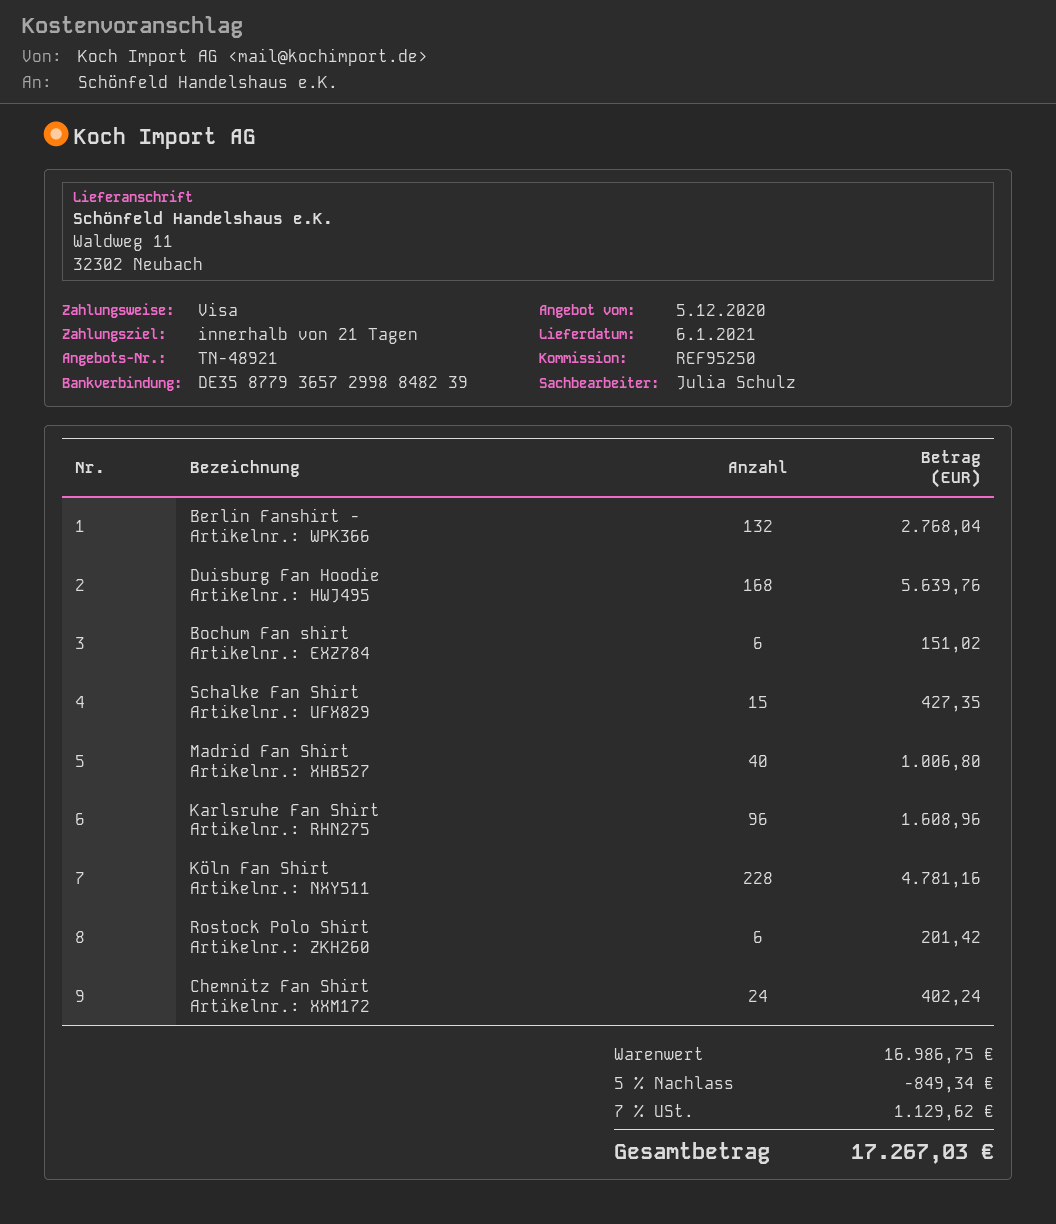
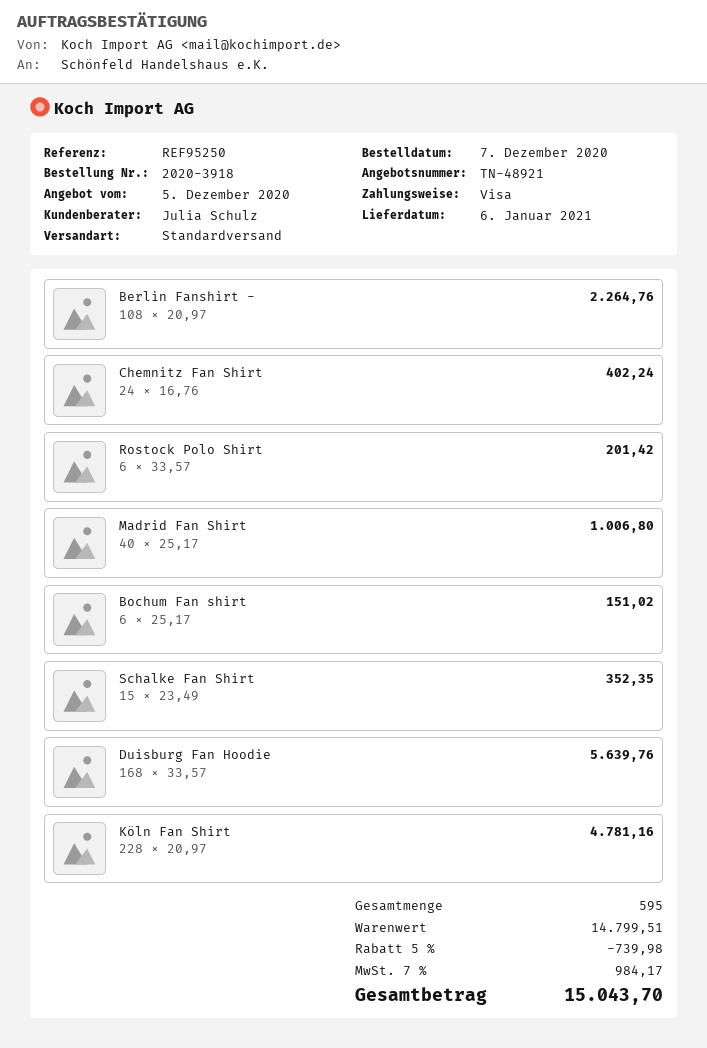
Berlin Fanshirt -: 132 for 2768.04 -> 108 for 2264.76
Schalke Fan Shirt: 15 for 427.35 -> 15 for 352.35
Karlsruhe Fan Shirt: 96 for 1608.96 -> none
subtotal: 16986.75 -> 14799.51
discount: 5% = 849.34 -> 5% = 739.98
tax: 7% = 1129.62 -> 7% = 984.17
total: 17267.03 -> 15043.70

